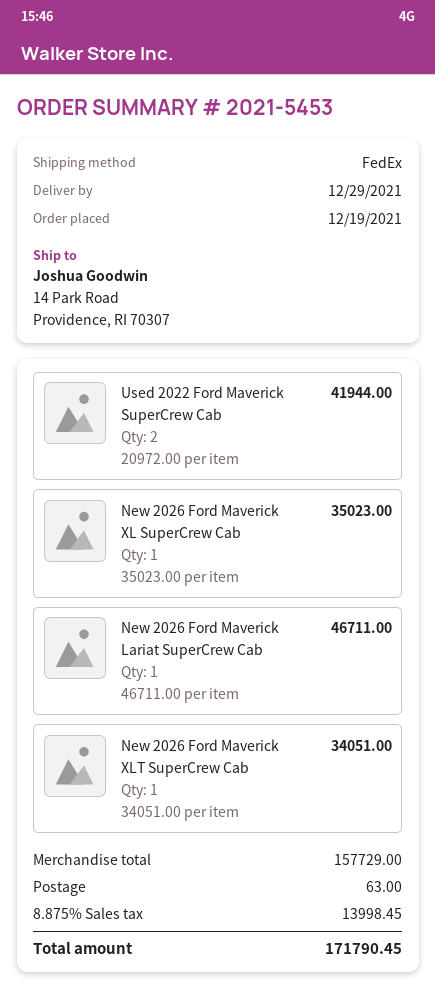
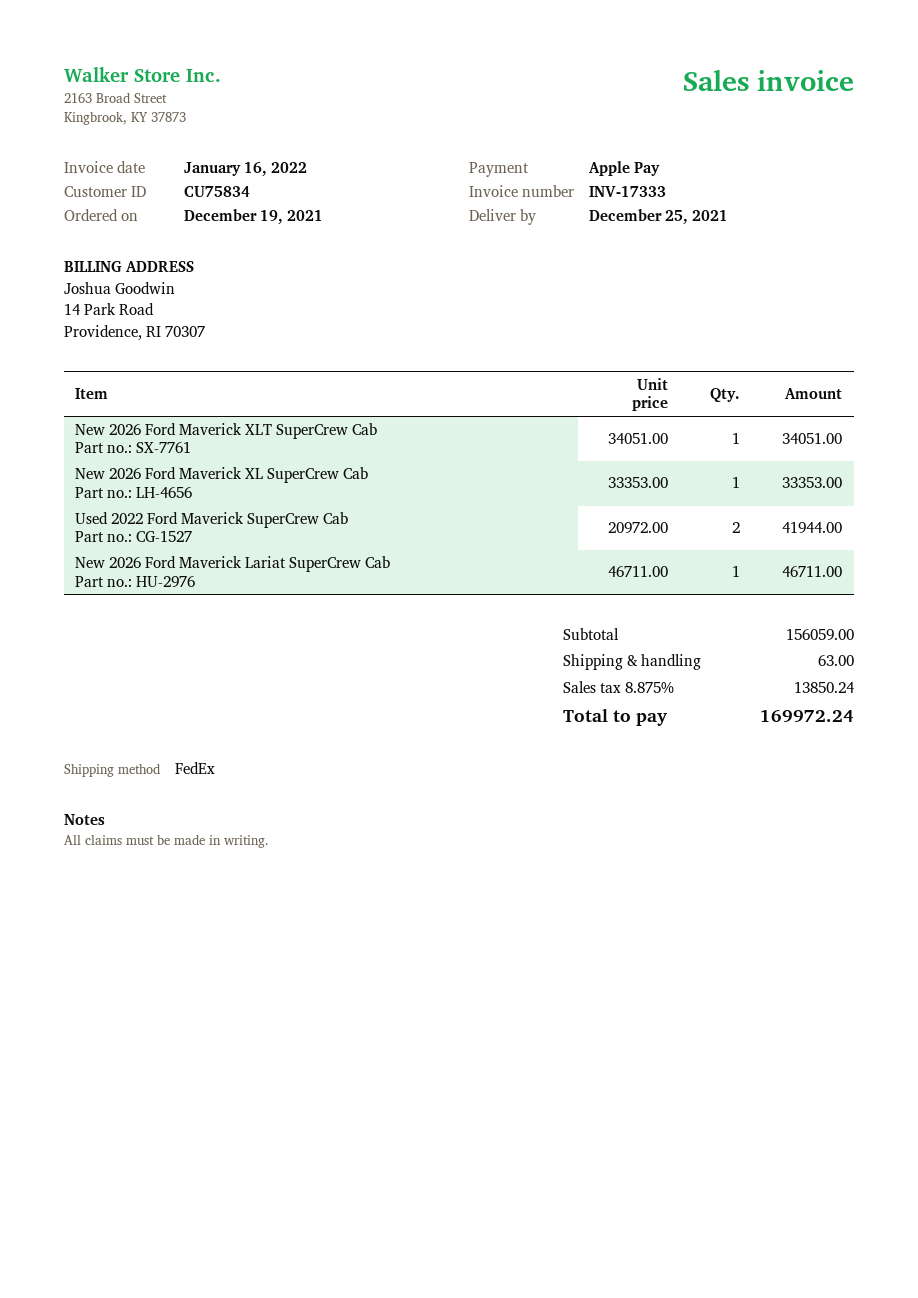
delivery date: 2021-12-29 -> 2021-12-25
New 2026 Ford Maverick XL SuperCrew Cab: 1 x 35023.00 = 35023.00 -> 1 x 33353.00 = 33353.00
subtotal: 157729.00 -> 156059.00
tax: 8.875% = 13998.45 -> 8.875% = 13850.24
total: 171790.45 -> 169972.24

